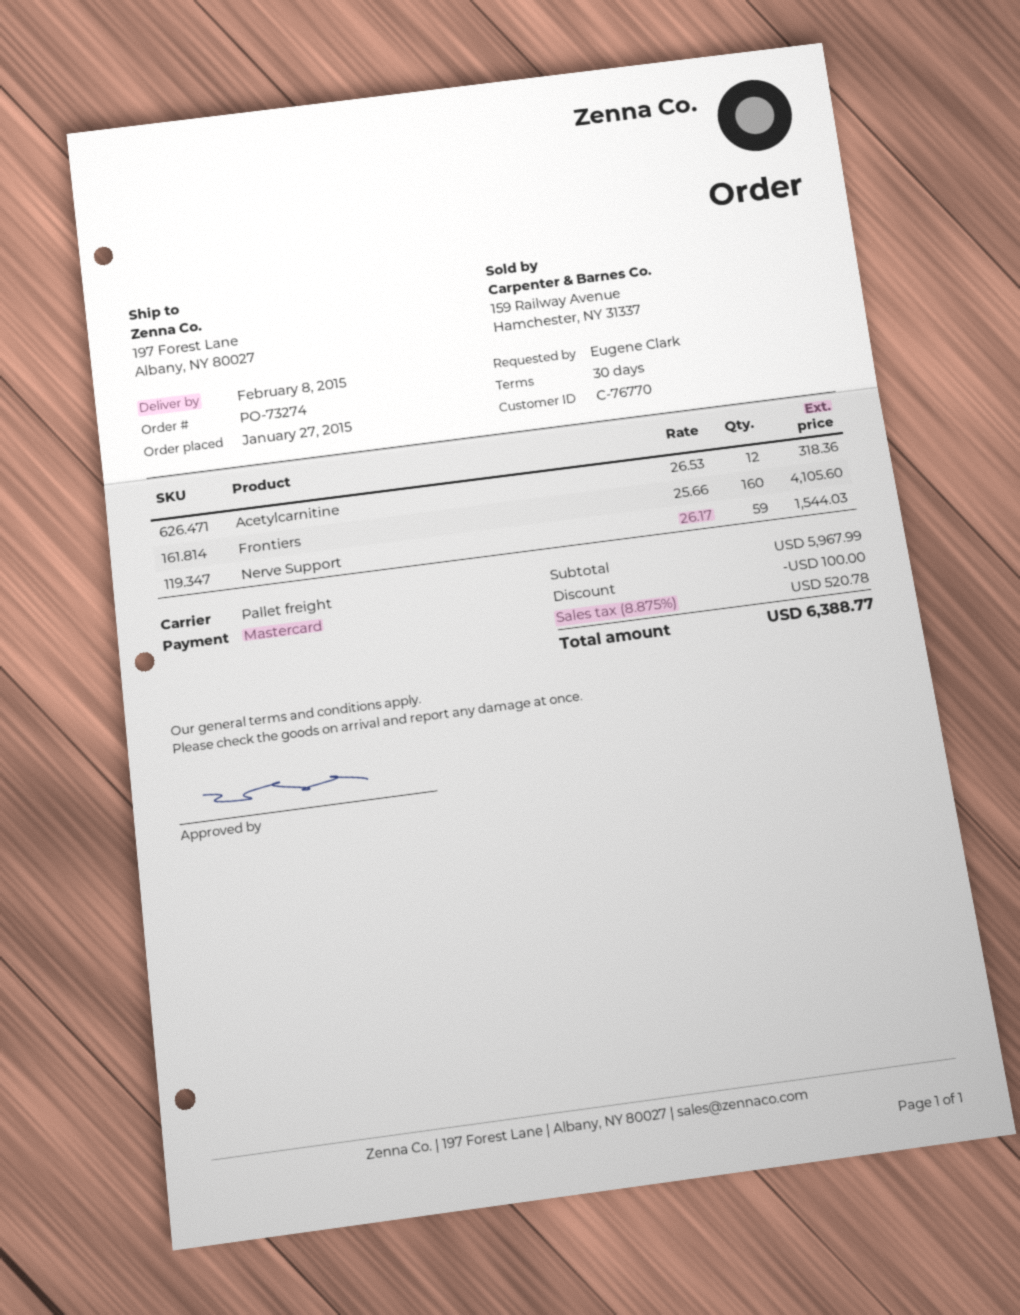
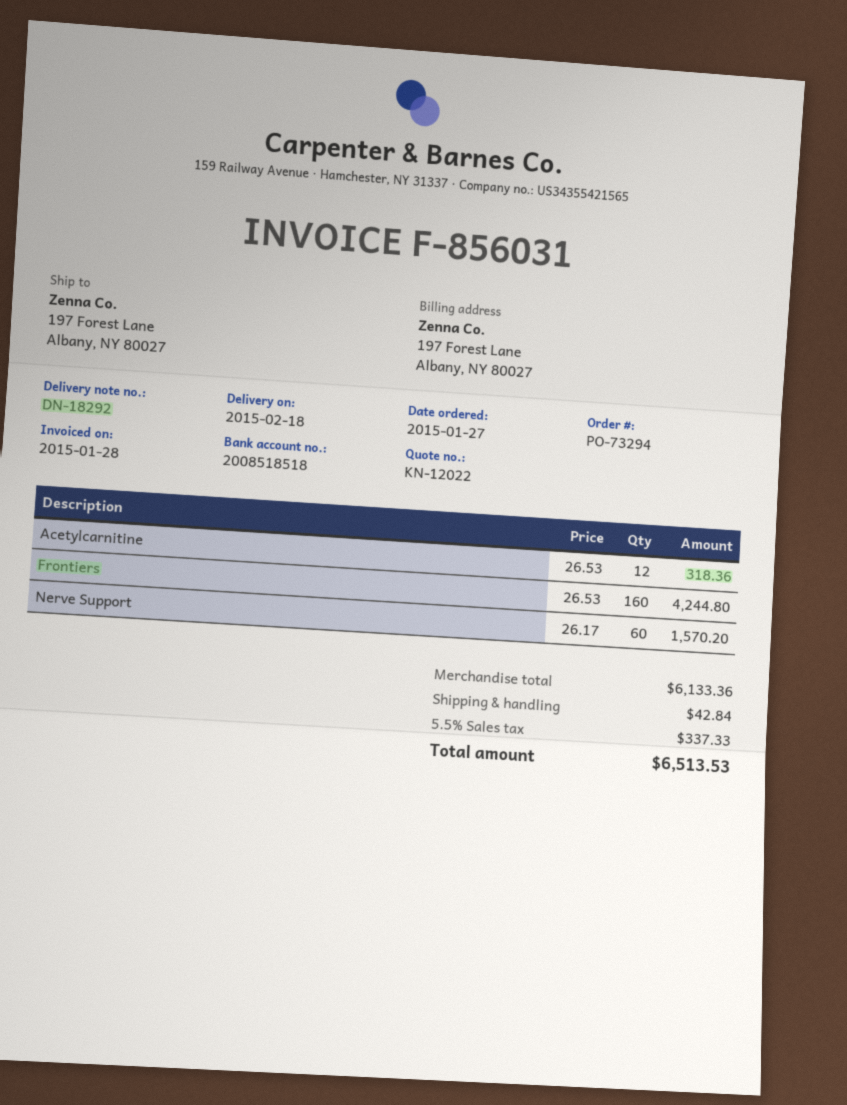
order number: PO-73274 -> PO-73294
delivery date: 2015-02-08 -> 2015-02-18
Frontiers: 160 x 25.66 = 4105.60 -> 160 x 26.53 = 4244.80
Nerve Support: 59 x 26.17 = 1544.03 -> 60 x 26.17 = 1570.20
subtotal: 5967.99 -> 6133.36
discount: 100.00 -> none
shipping: none -> 42.84
tax: 8.875% = 520.78 -> 5.5% = 337.33
total: 6388.77 -> 6513.53

